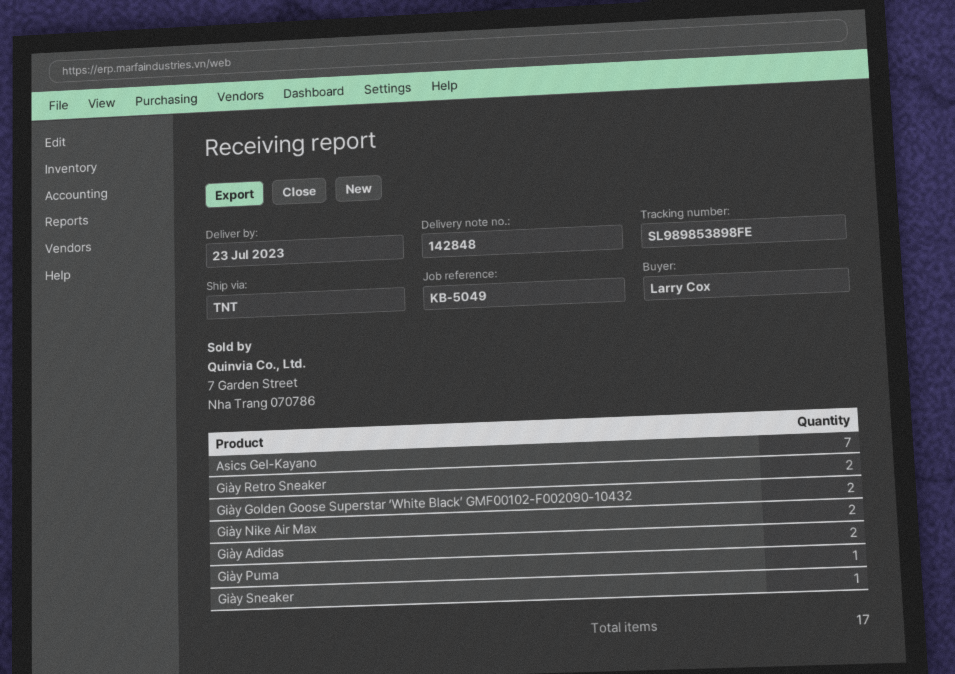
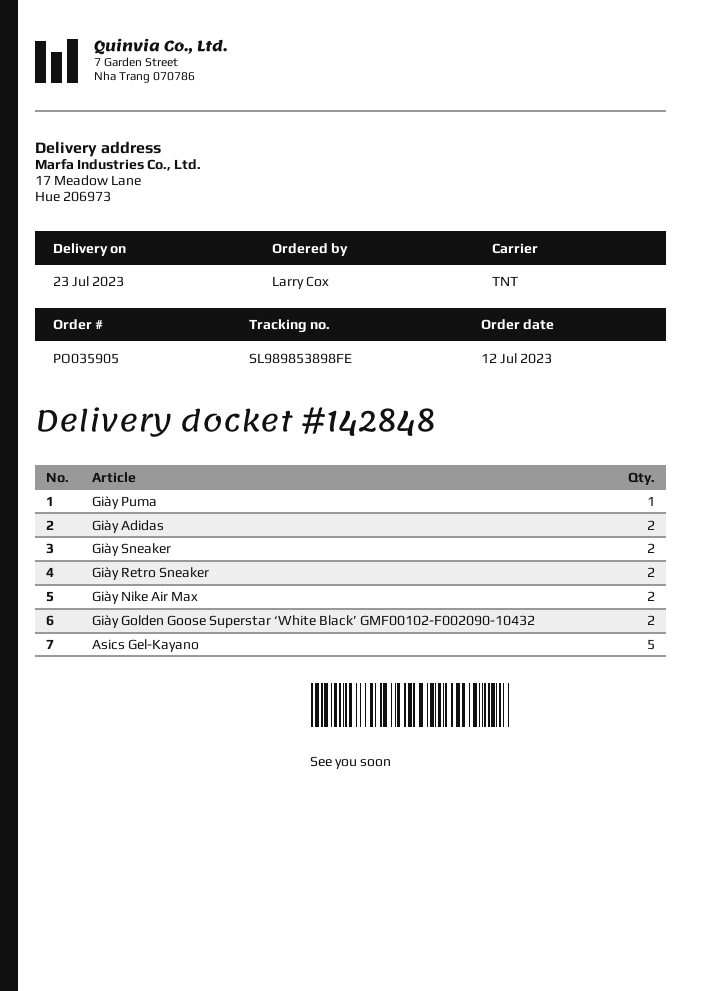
Asics Gel-Kayano: 7 -> 5
Giày Sneaker: 1 -> 2

